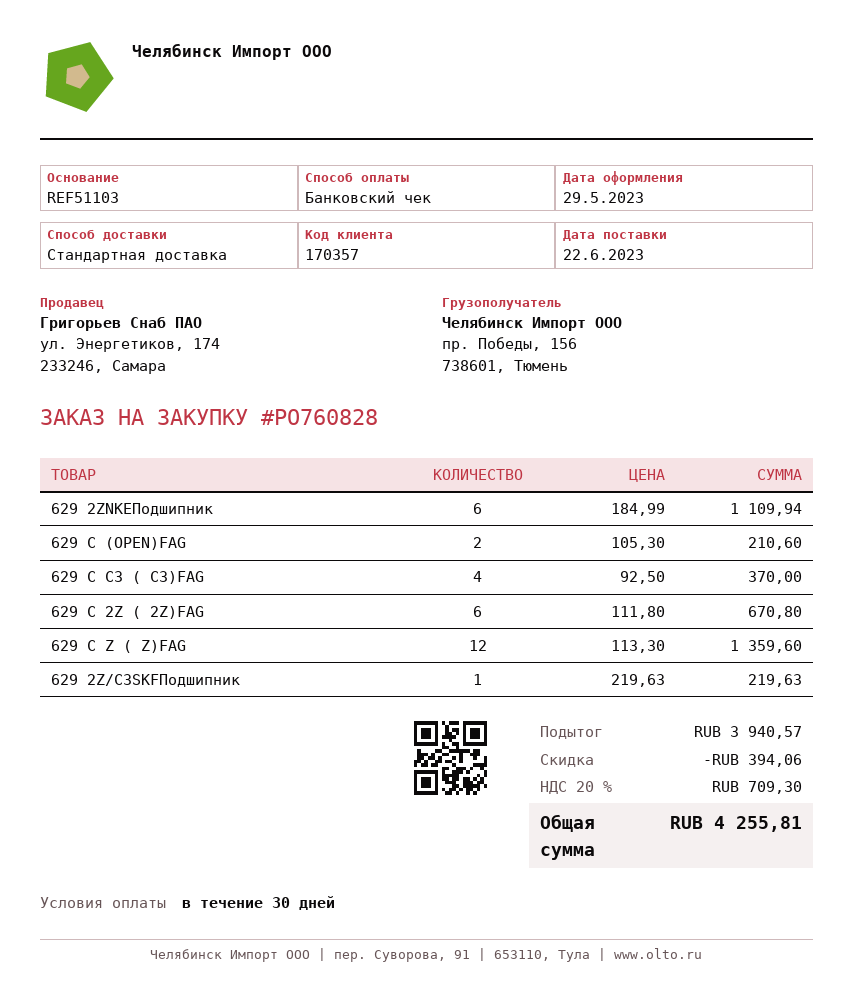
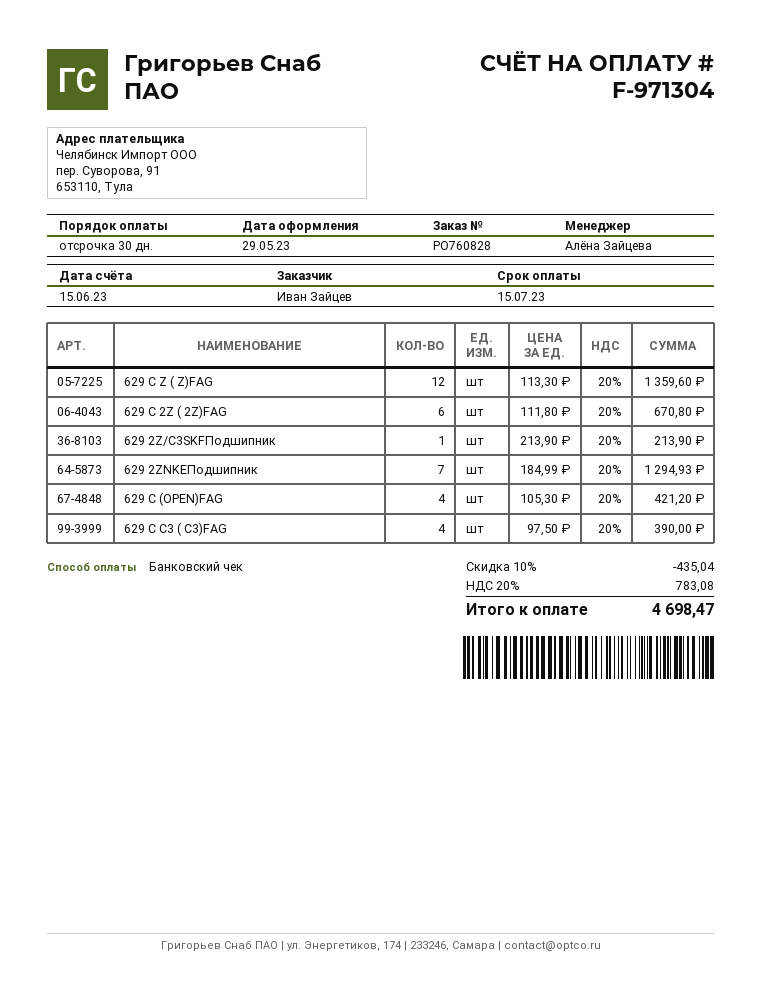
629 2ZNKEПодшипник: 6 x 184.99 = 1109.94 -> 7 x 184.99 = 1294.93
629 C (OPEN)FAG: 2 x 105.30 = 210.60 -> 4 x 105.30 = 421.20
629 C C3 ( C3)FAG: 4 x 92.50 = 370.00 -> 4 x 97.50 = 390.00
629 2Z/C3SKFПодшипник: 1 x 219.63 = 219.63 -> 1 x 213.90 = 213.90
discount: 394.06 -> 435.04
tax: 20% = 709.30 -> 20% = 783.08
total: 4255.81 -> 4698.47

